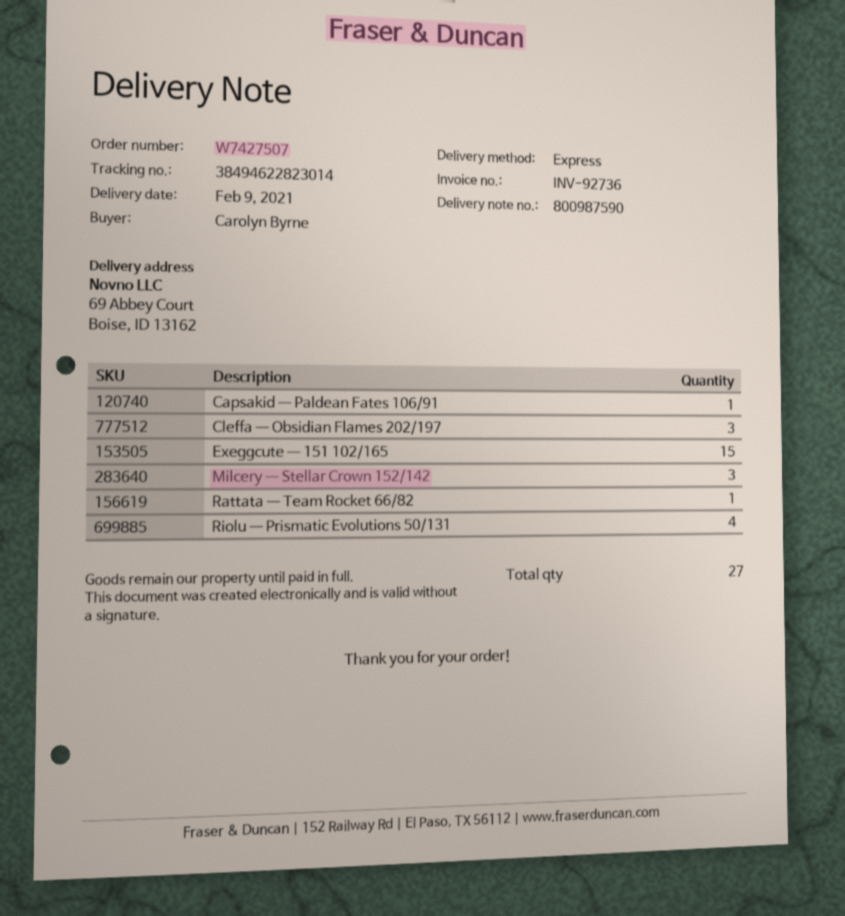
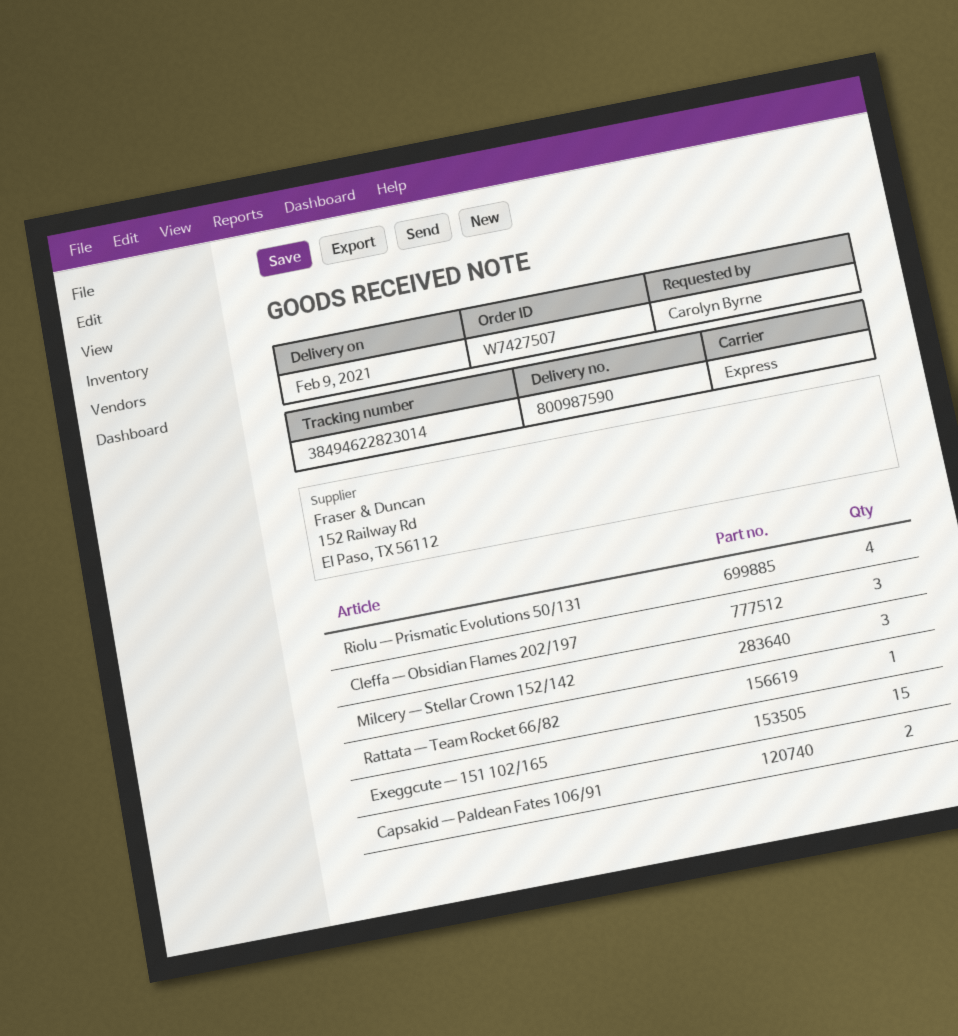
Capsakid — Paldean Fates 106/91: 1 -> 2

